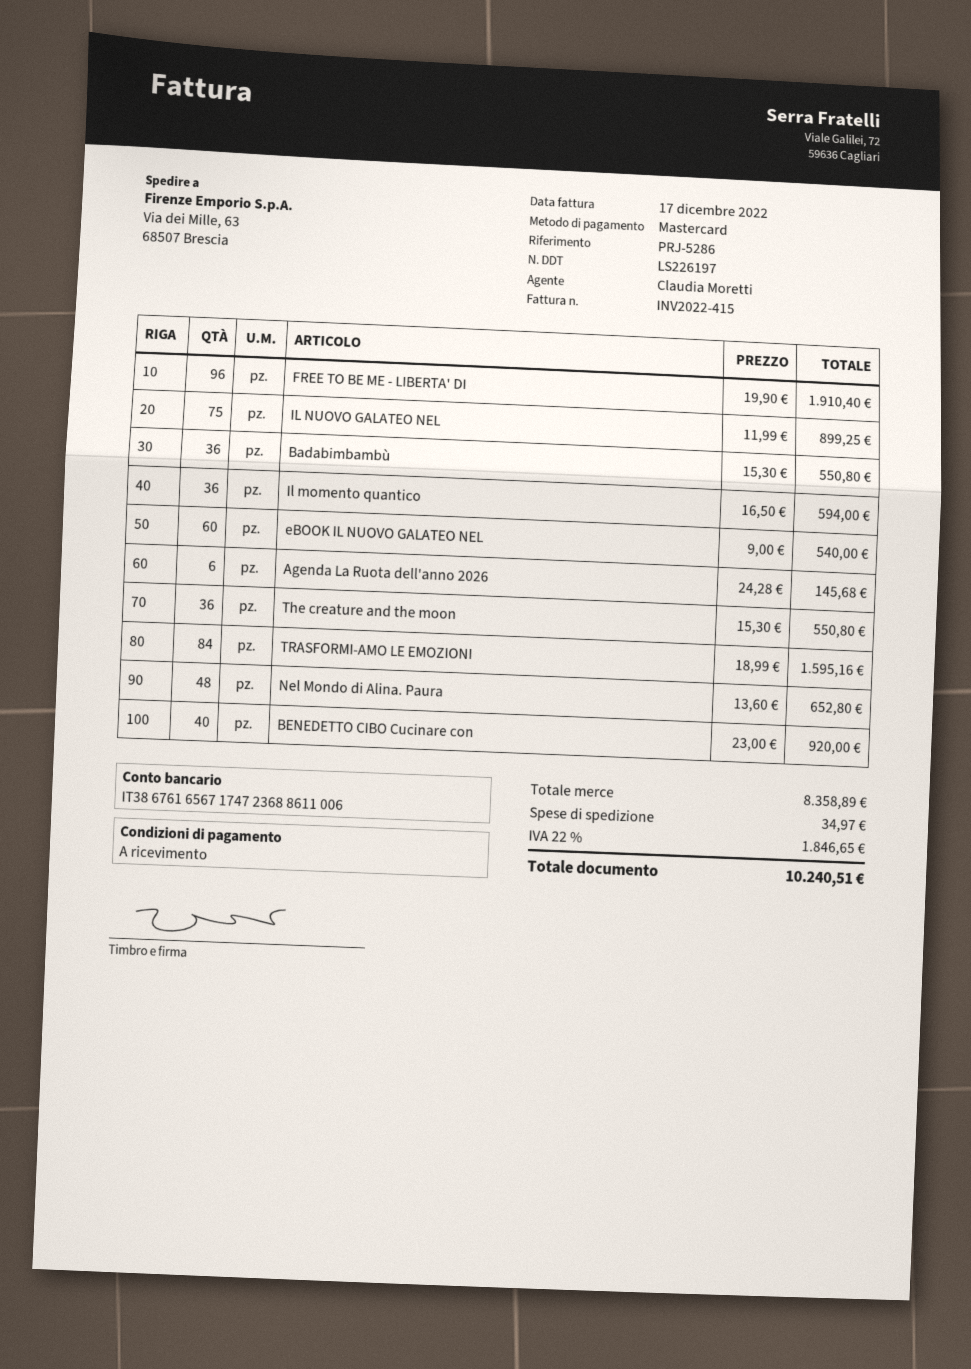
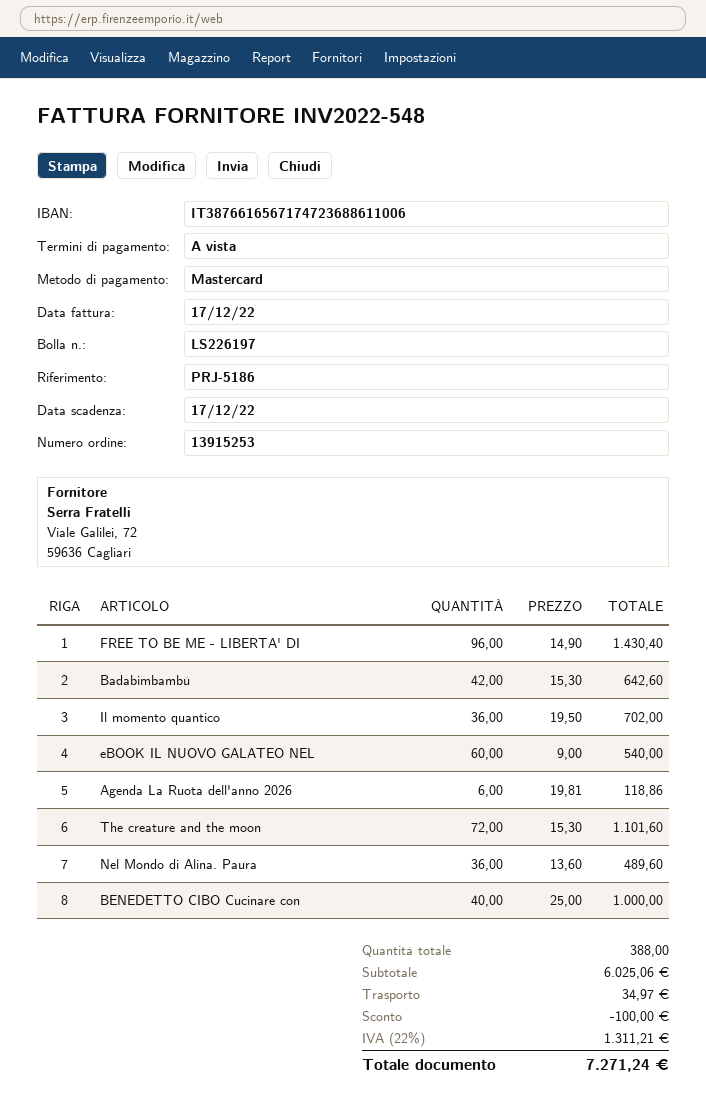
invoice number: INV2022-415 -> INV2022-548
reference: PRJ-5286 -> PRJ-5186
bank account: IT3867616567174723688611006 -> IT3876616567174723688611006
FREE TO BE ME - LIBERTA' DI: 96 x 19.90 = 1910.40 -> 96 x 14.90 = 1430.40
IL NUOVO GALATEO NEL: 75 x 11.99 = 899.25 -> none
Badabimbambù: 36 x 15.30 = 550.80 -> 42 x 15.30 = 642.60
Il momento quantico: 36 x 16.50 = 594.00 -> 36 x 19.50 = 702.00
Agenda La Ruota dell'anno 2026: 6 x 24.28 = 145.68 -> 6 x 19.81 = 118.86
The creature and the moon: 36 x 15.30 = 550.80 -> 72 x 15.30 = 1101.60
TRASFORMI-AMO LE EMOZIONI: 84 x 18.99 = 1595.16 -> none
Nel Mondo di Alina. Paura: 48 x 13.60 = 652.80 -> 36 x 13.60 = 489.60
BENEDETTO CIBO Cucinare con: 40 x 23.00 = 920.00 -> 40 x 25.00 = 1000.00
subtotal: 8358.89 -> 6025.06
discount: none -> 100.00
tax: 22% = 1846.65 -> 22% = 1311.21
total: 10240.51 -> 7271.24

